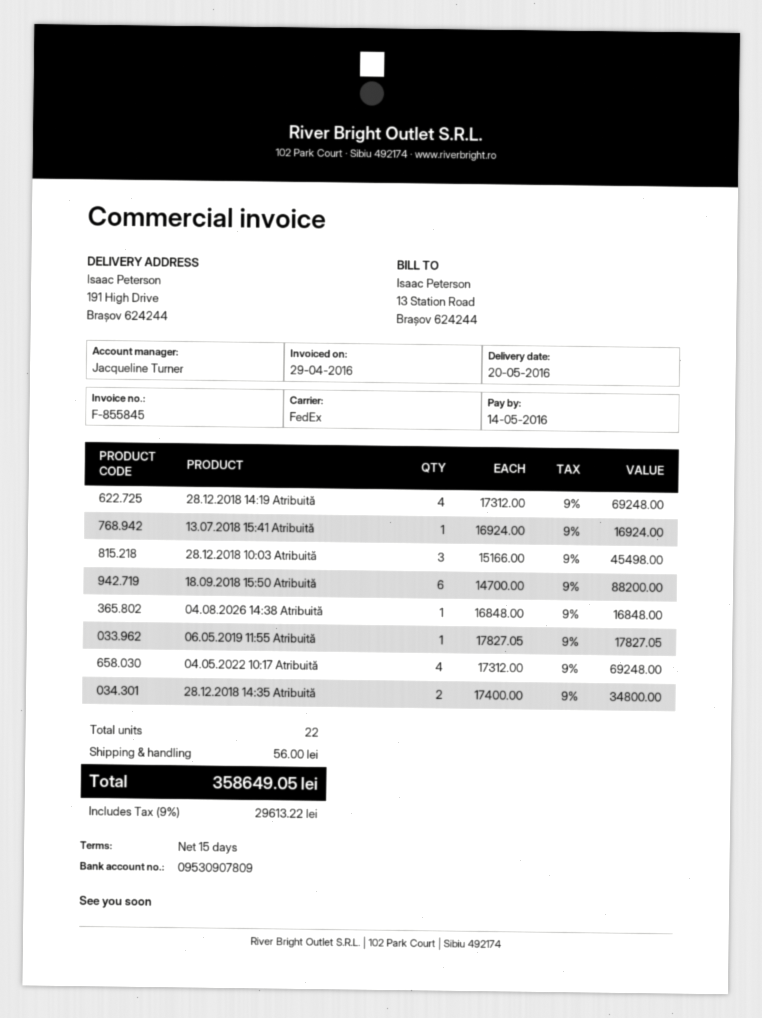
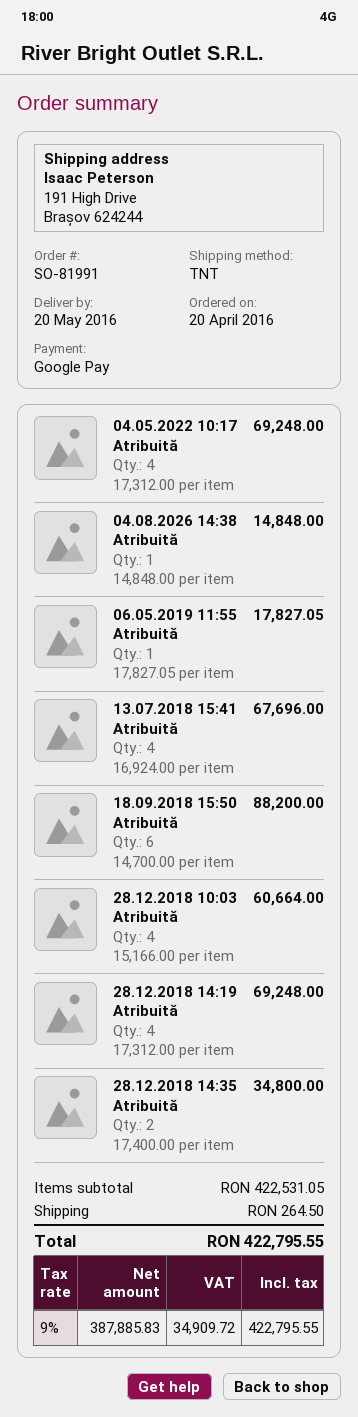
shipping method: FedEx -> TNT
13.07.2018 15:41 Atribuită: 1 x 16924.00 = 16924.00 -> 4 x 16924.00 = 67696.00
28.12.2018 10:03 Atribuită: 3 x 15166.00 = 45498.00 -> 4 x 15166.00 = 60664.00
04.08.2026 14:38 Atribuită: 1 x 16848.00 = 16848.00 -> 1 x 14848.00 = 14848.00
shipping: 56.00 -> 264.50
tax: 9% = 29613.22 -> 9% = 34909.72
total: 358649.05 -> 422795.55

